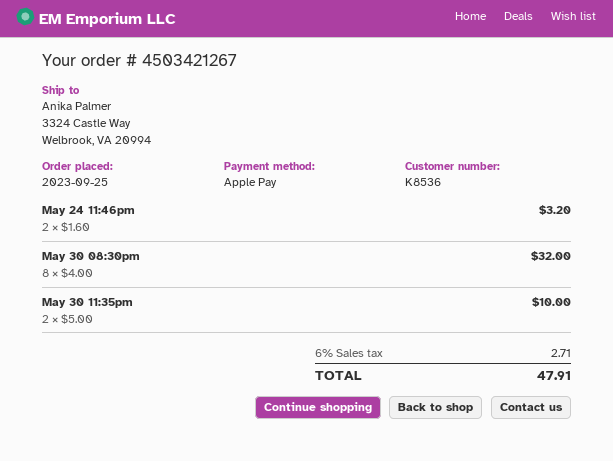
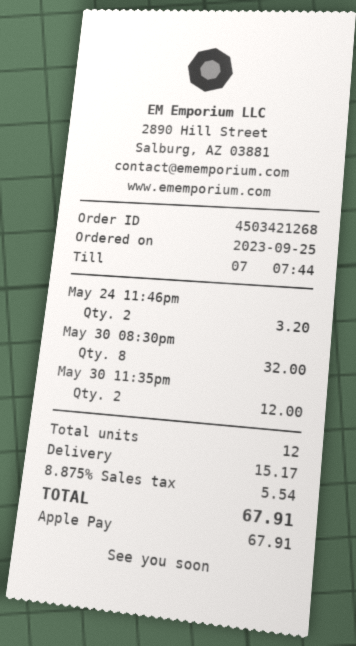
order number: 4503421267 -> 4503421268
May 30 11:35pm: 2 for 10.00 -> 2 for 12.00
shipping: none -> 15.17
tax: 6% = 2.71 -> 8.875% = 5.54
total: 47.91 -> 67.91

